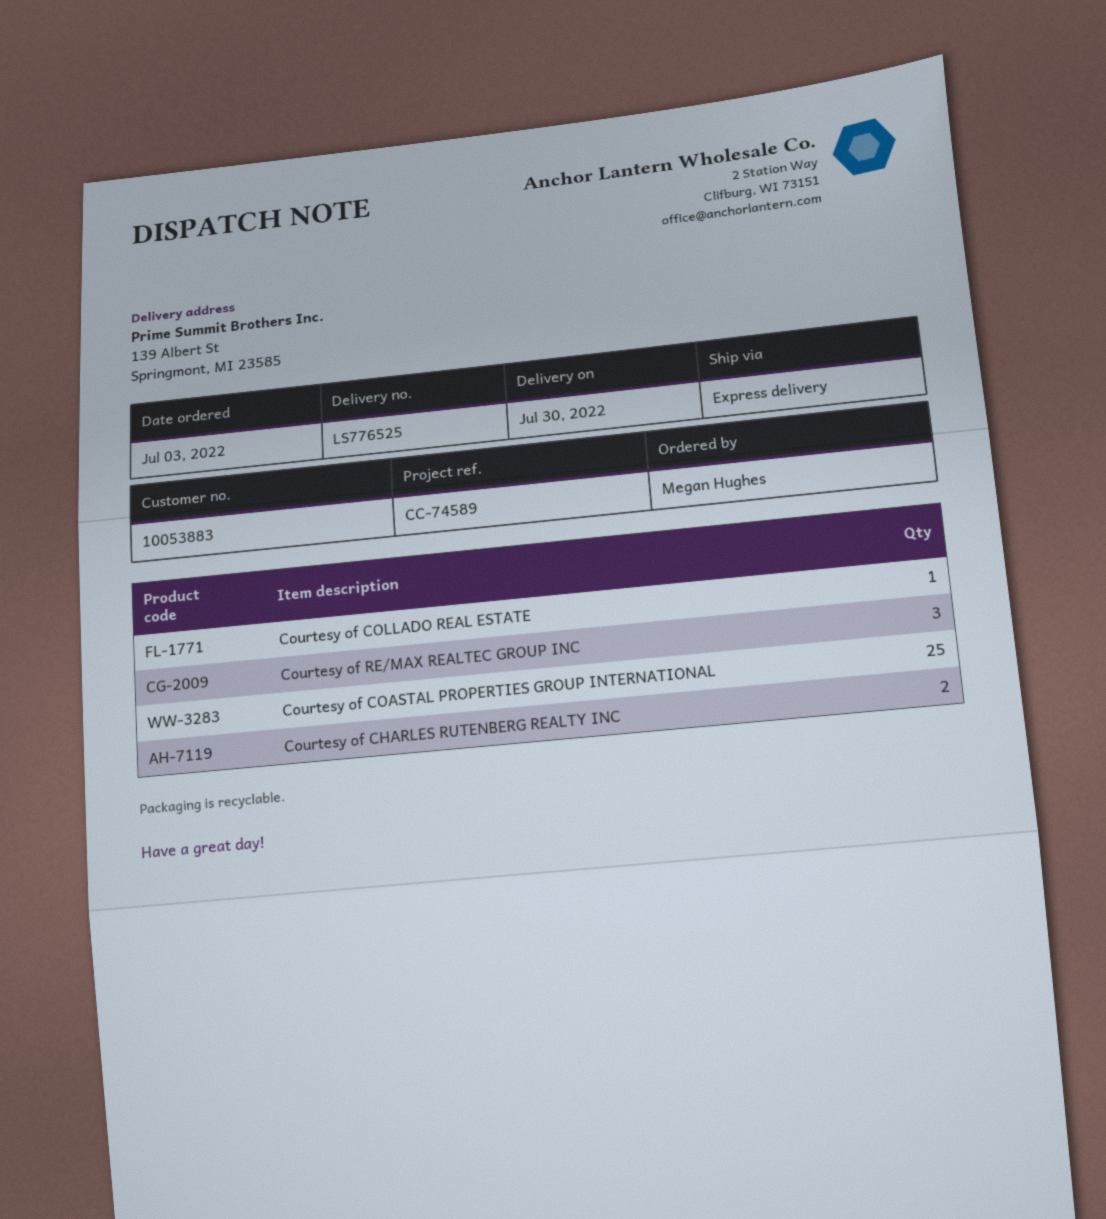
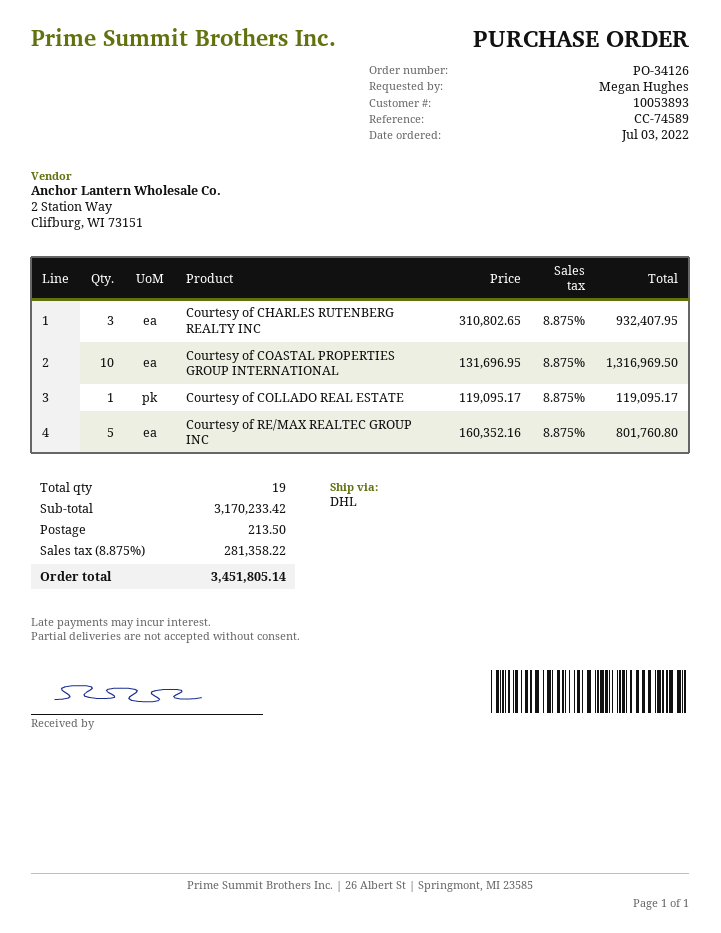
customer number: 10053883 -> 10053893
shipping method: express -> DHL
Courtesy of RE/MAX REALTEC GROUP INC: 3 -> 5
Courtesy of COASTAL PROPERTIES GROUP INTERNATIONAL: 25 -> 10
Courtesy of CHARLES RUTENBERG REALTY INC: 2 -> 3

